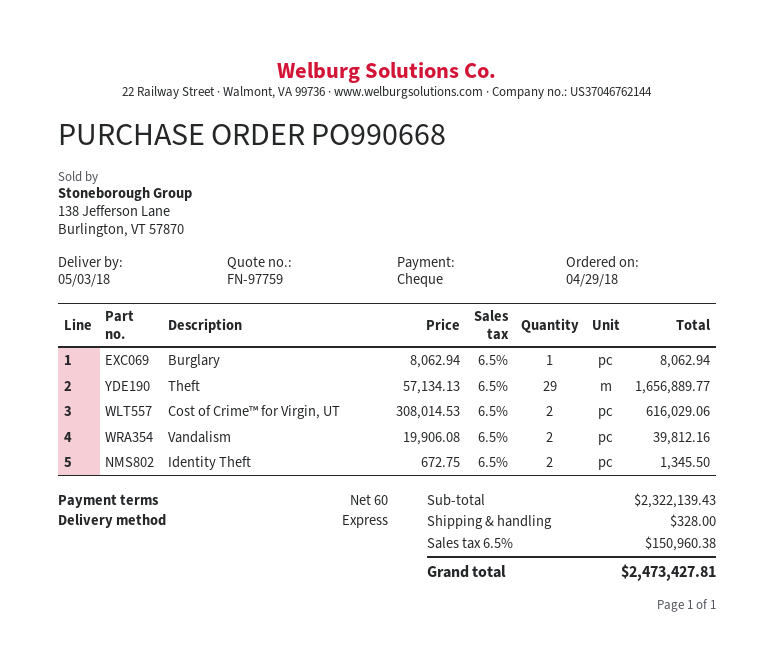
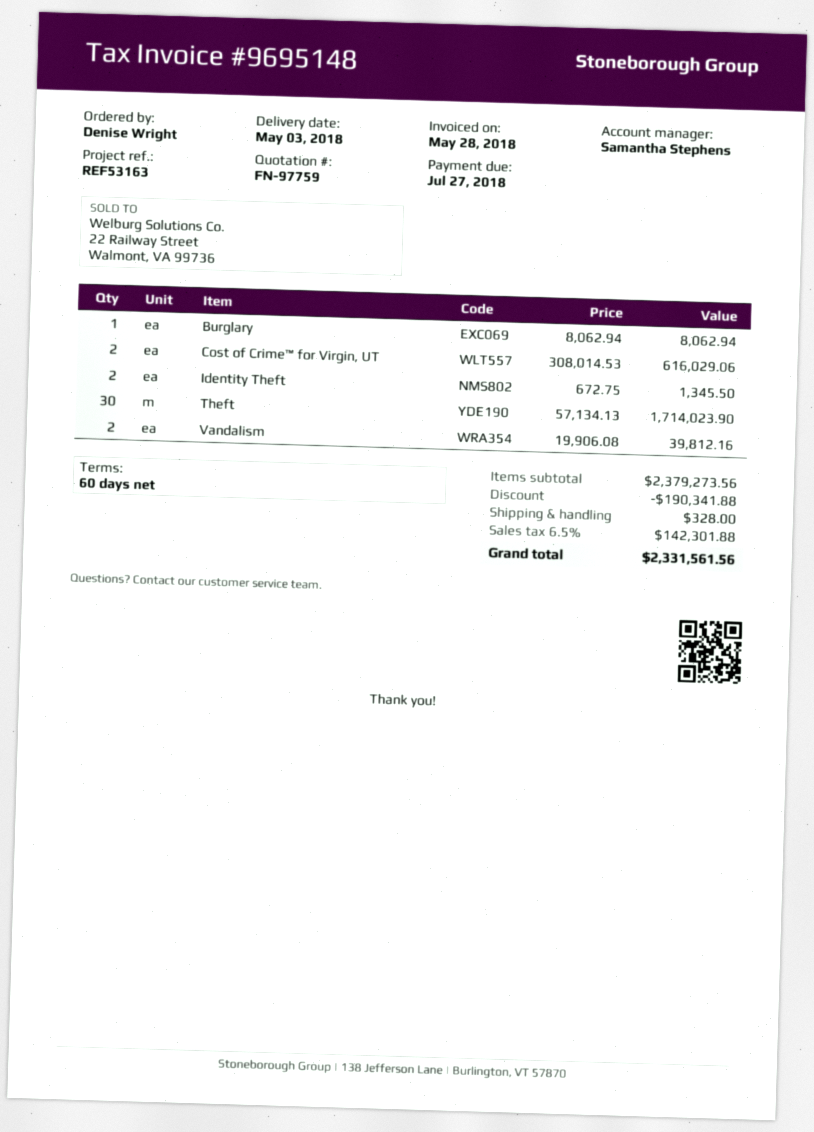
Theft: 29 x 57134.13 = 1656889.77 -> 30 x 57134.13 = 1714023.90
subtotal: 2322139.43 -> 2379273.56
discount: none -> 190341.88
tax: 6.5% = 150960.38 -> 6.5% = 142301.88
total: 2473427.81 -> 2331561.56

